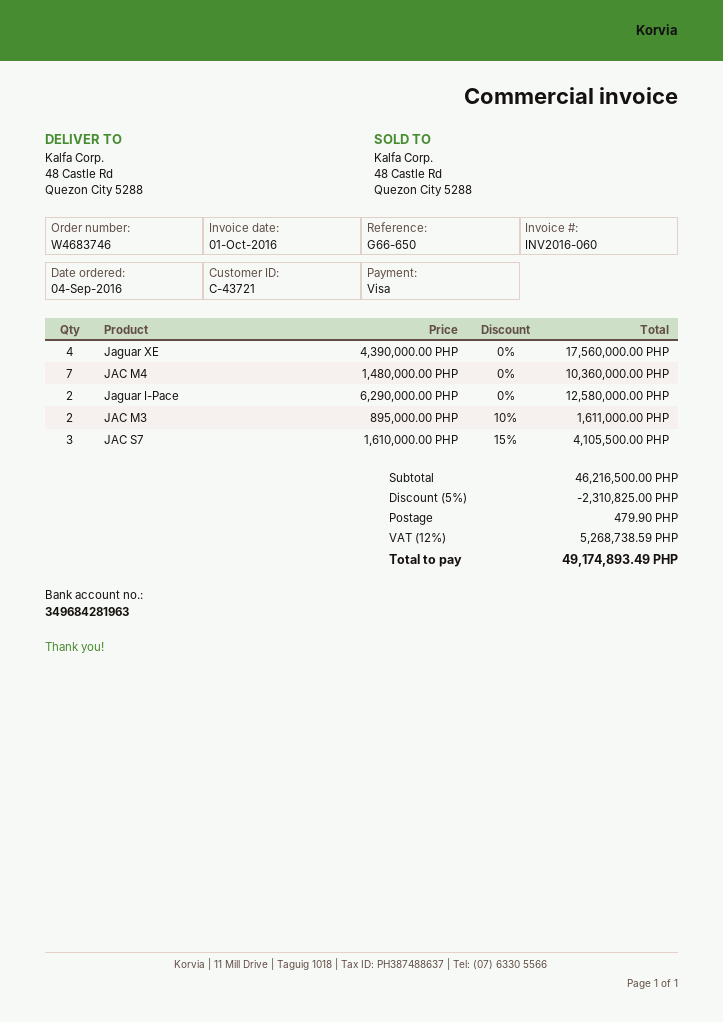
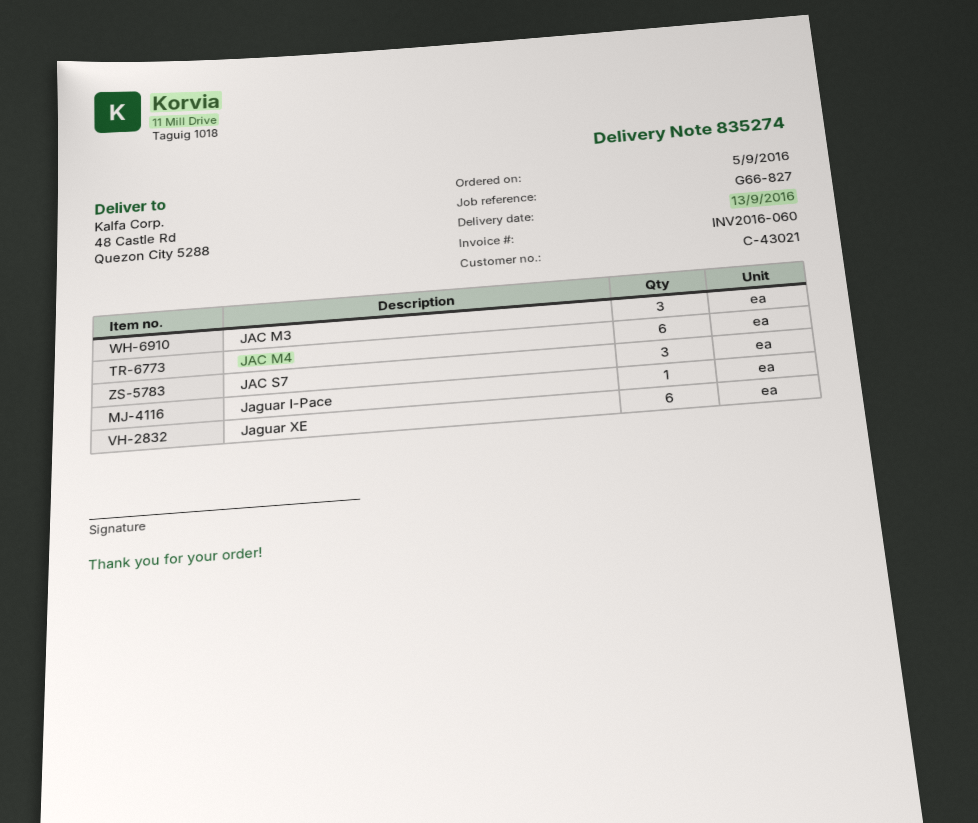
order date: 2016-09-04 -> 2016-09-05
customer number: C-43721 -> C-43021
reference: G66-650 -> G66-827
Jaguar XE: 4 -> 6
JAC M4: 7 -> 6
Jaguar I-Pace: 2 -> 1
JAC M3: 2 -> 3

